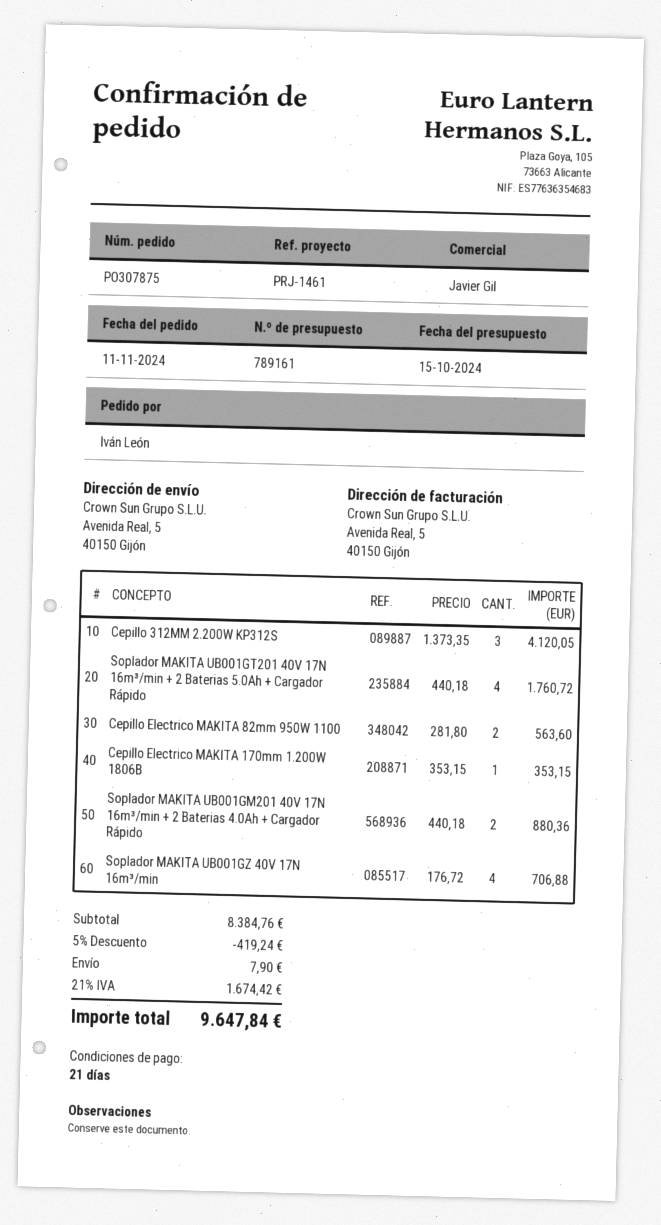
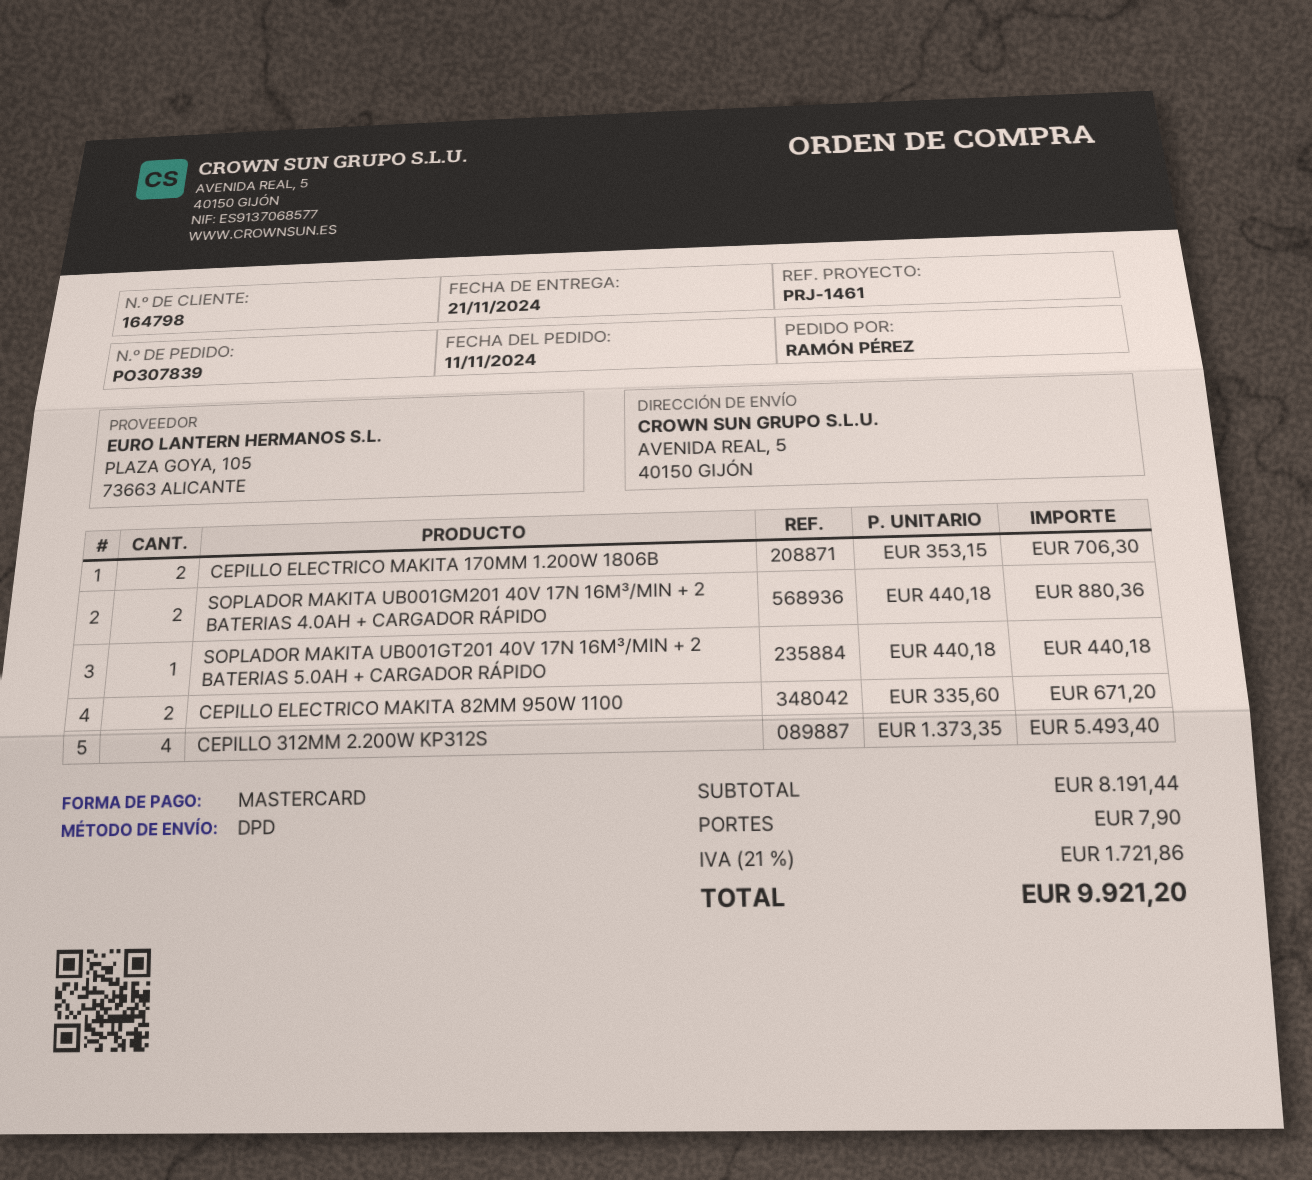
order number: PO307875 -> PO307839
ordered by: Iván León -> RAMÓN PÉREZ
Cepillo 312MM 2.200W KP312S: 3 x 1373.35 = 4120.05 -> 4 x 1373.35 = 5493.40
Soplador MAKITA UB001GT201 40V 17N 16m³/min + 2 Baterias 5.0Ah + Cargador Rápido: 4 x 440.18 = 1760.72 -> 1 x 440.18 = 440.18
Cepillo Electrico MAKITA 82mm 950W 1100: 2 x 281.80 = 563.60 -> 2 x 335.60 = 671.20
Cepillo Electrico MAKITA 170mm 1.200W 1806B: 1 x 353.15 = 353.15 -> 2 x 353.15 = 706.30
Soplador MAKITA UB001GZ 40V 17N 16m³/min: 4 x 176.72 = 706.88 -> none
subtotal: 8384.76 -> 8191.44
discount: 5% = 419.24 -> none
tax: 21% = 1674.42 -> 21% = 1721.86
total: 9647.84 -> 9921.20

